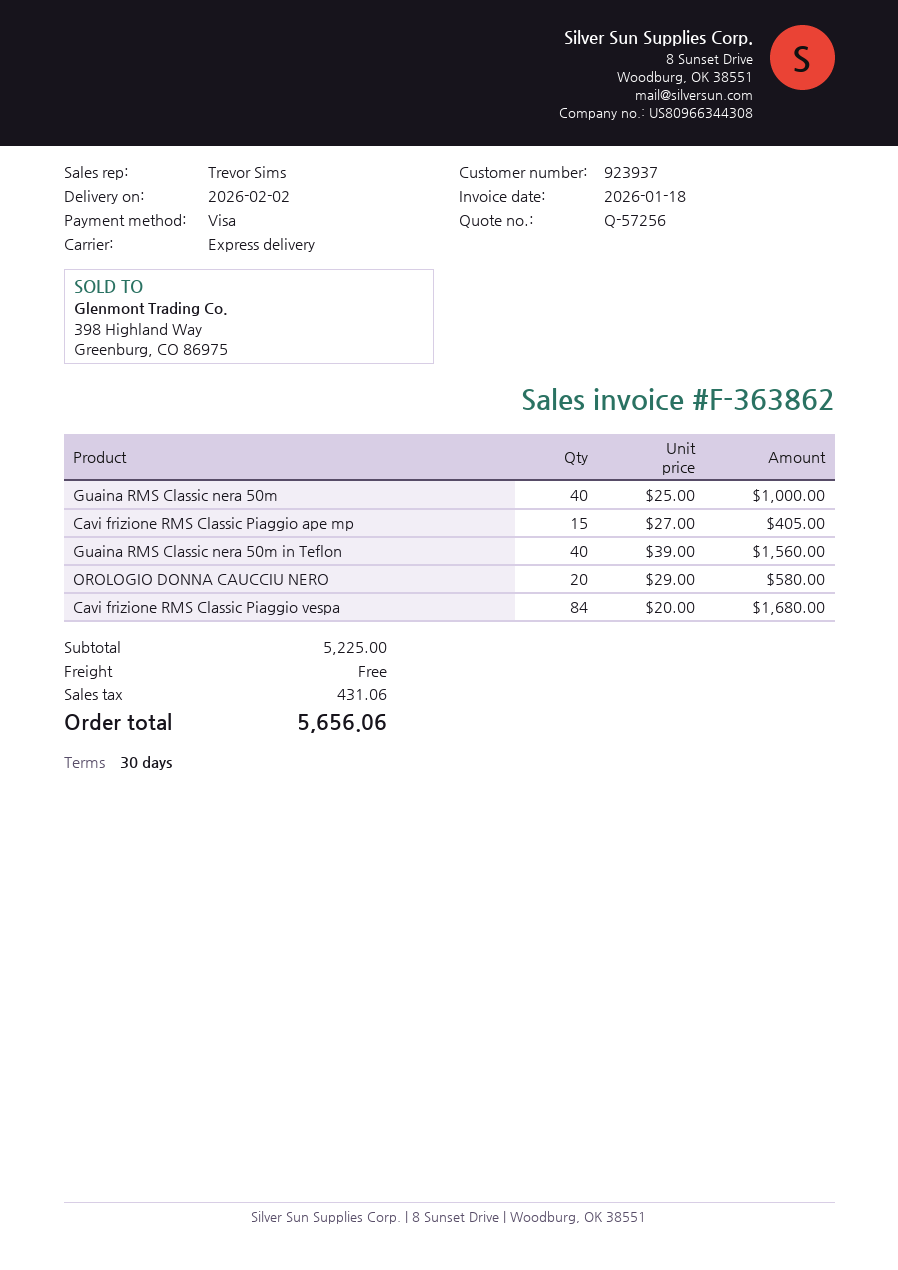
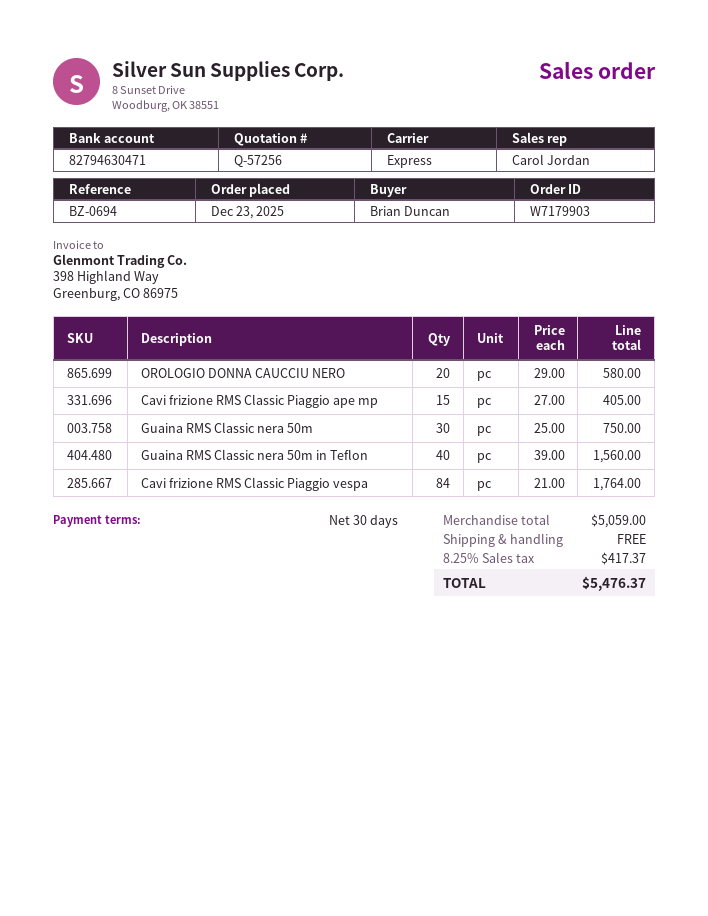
sales rep: Trevor Sims -> Carol Jordan
Guaina RMS Classic nera 50m: 40 x 25.00 = 1000.00 -> 30 x 25.00 = 750.00
Cavi frizione RMS Classic Piaggio vespa: 84 x 20.00 = 1680.00 -> 84 x 21.00 = 1764.00
subtotal: 5225.00 -> 5059.00
tax: 431.06 -> 417.37
total: 5656.06 -> 5476.37

